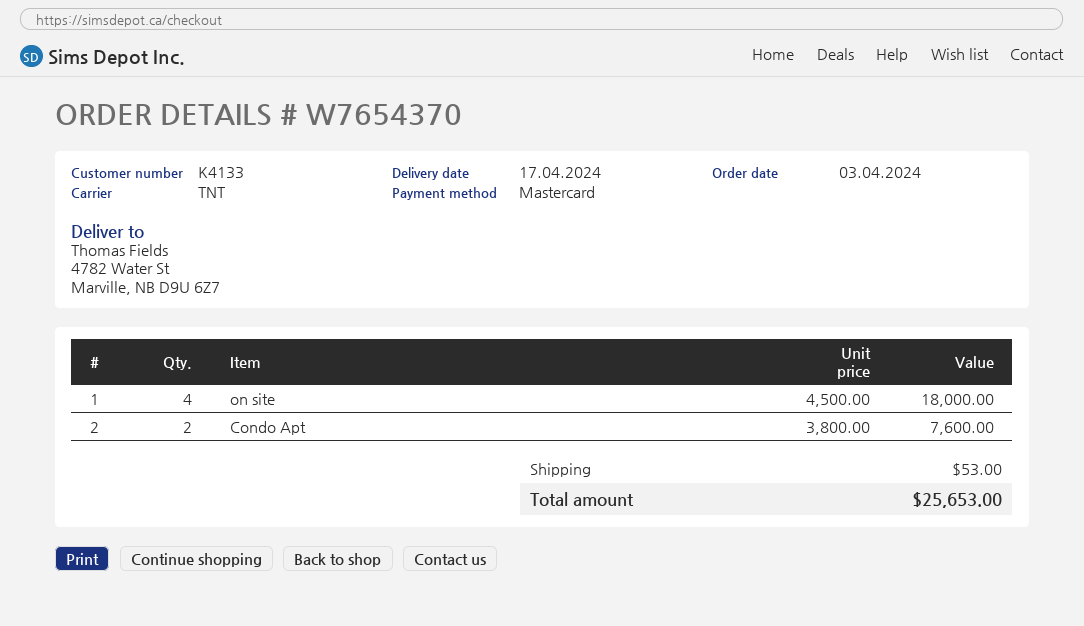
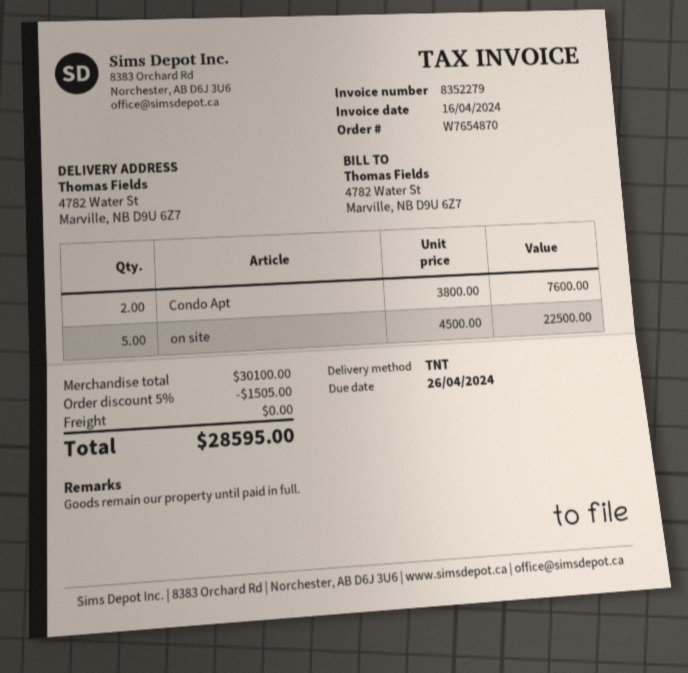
order number: W7654370 -> W7654870
on site: 4 x 4500.00 = 18000.00 -> 5 x 4500.00 = 22500.00
discount: none -> 5% = 1505.00
shipping: 53.00 -> 0.00
total: 25653.00 -> 28595.00

